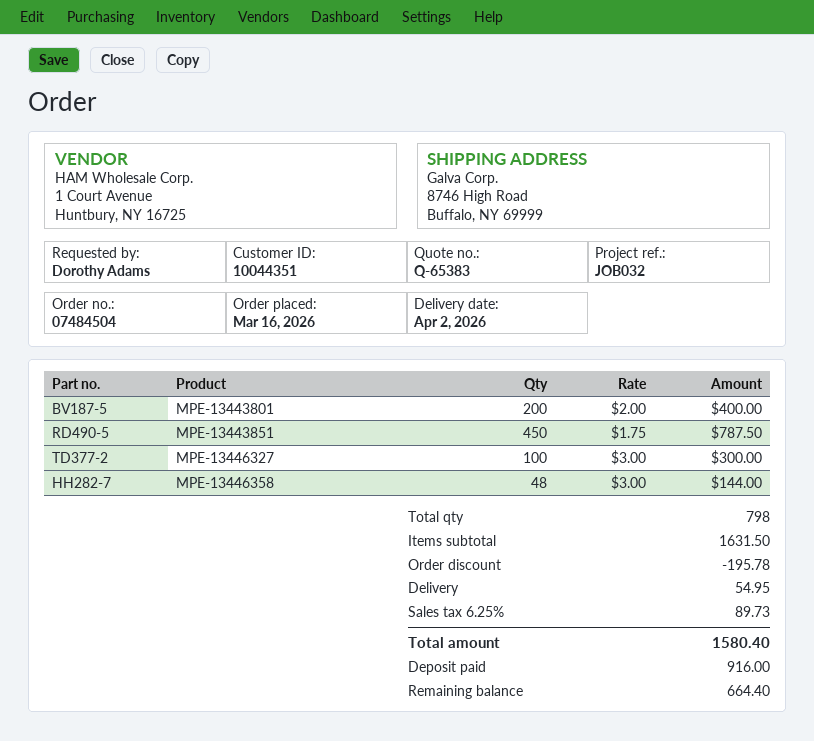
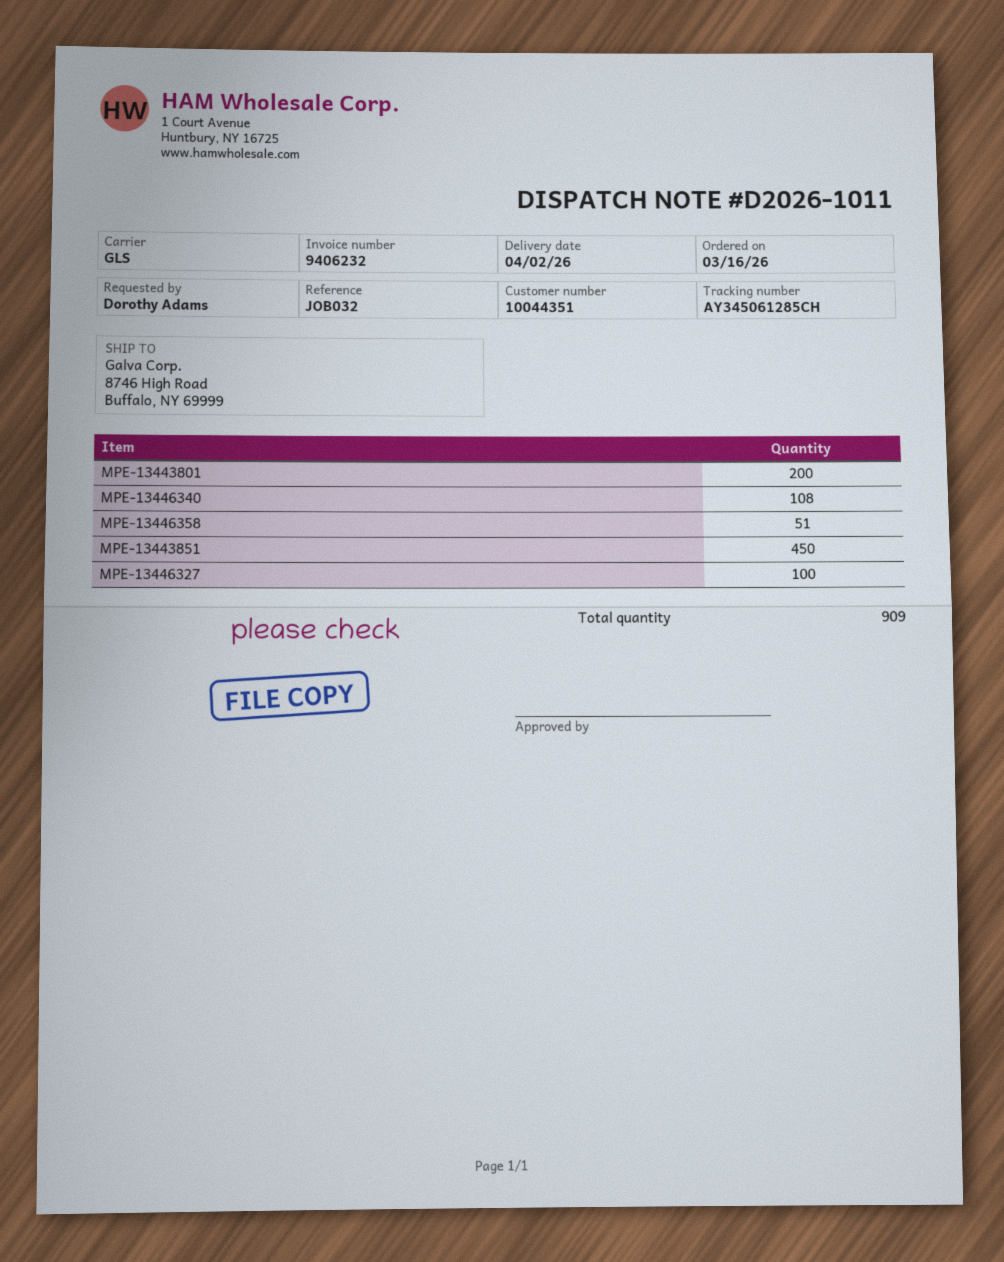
MPE-13446358: 48 -> 51
MPE-13446340: none -> 108
total quantity: 798 -> 909

